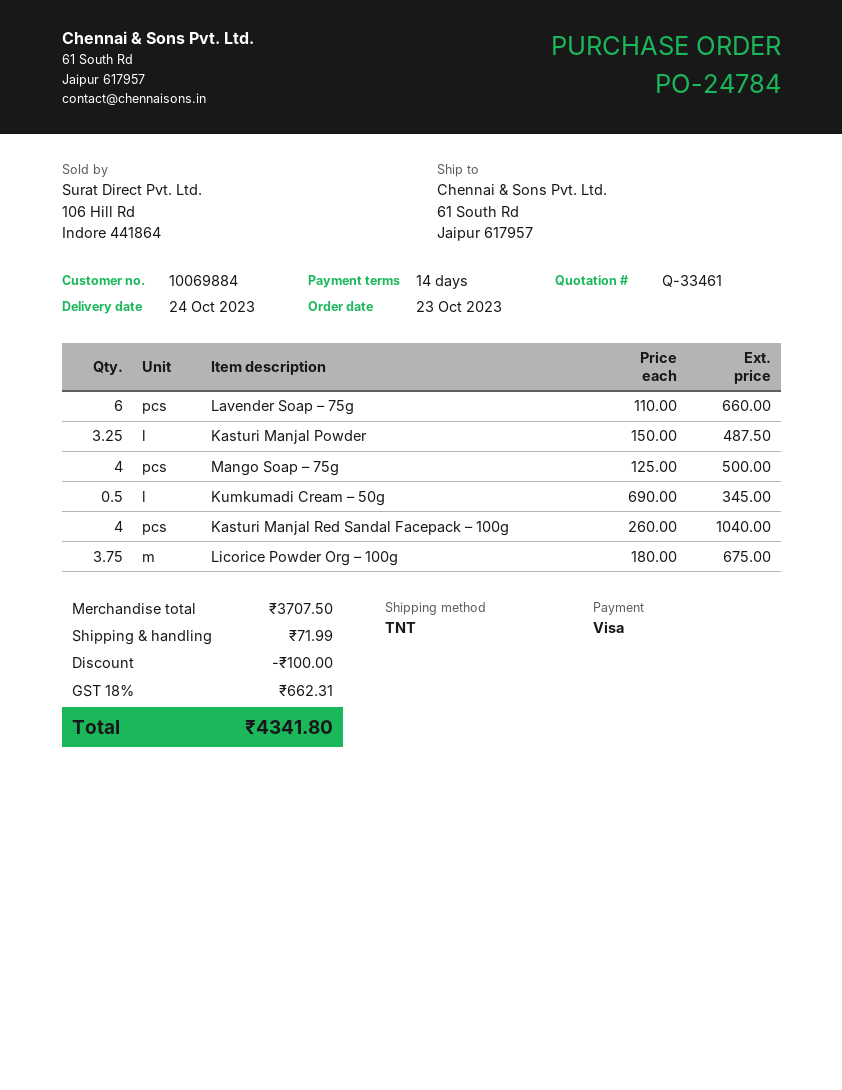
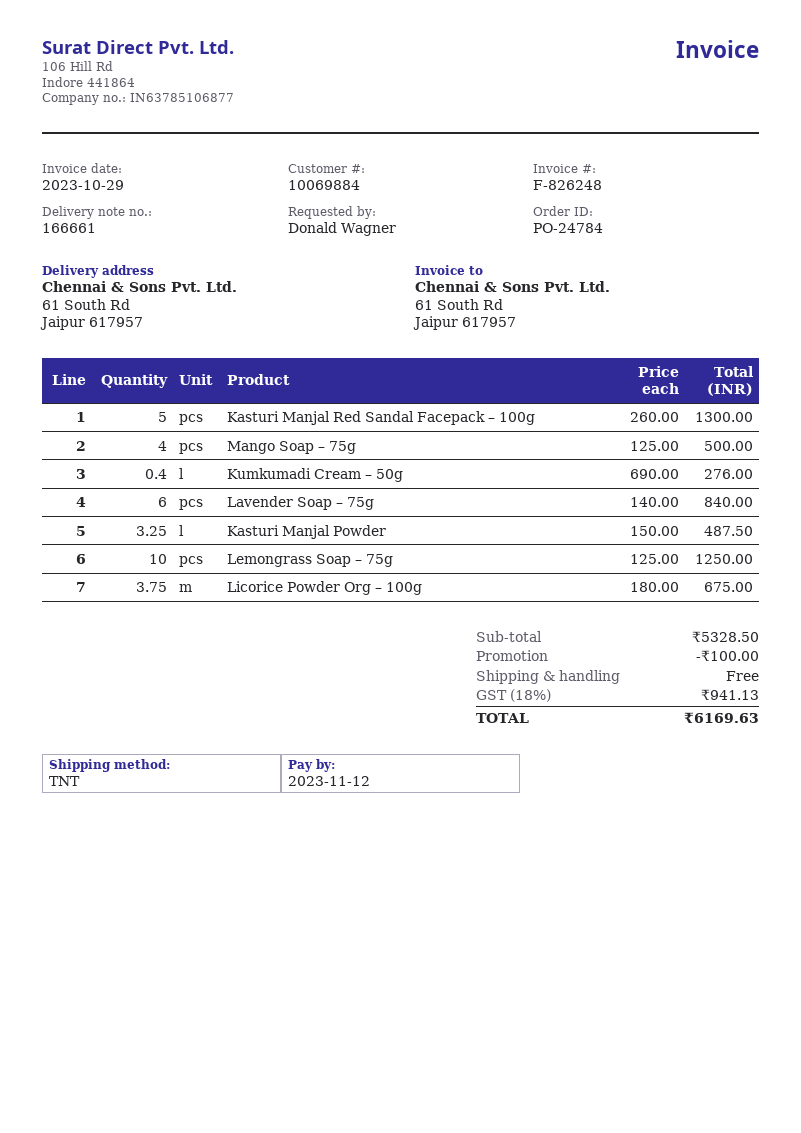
Lavender Soap – 75g: 6 x 110.00 = 660.00 -> 6 x 140.00 = 840.00
Kumkumadi Cream – 50g: 0.5 x 690.00 = 345.00 -> 0.4 x 690.00 = 276.00
Kasturi Manjal Red Sandal Facepack – 100g: 4 x 260.00 = 1040.00 -> 5 x 260.00 = 1300.00
Lemongrass Soap – 75g: none -> 10 x 125.00 = 1250.00
subtotal: 3707.50 -> 5328.50
shipping: 71.99 -> 0.00
tax: 18% = 662.31 -> 18% = 941.13
total: 4341.80 -> 6169.63

